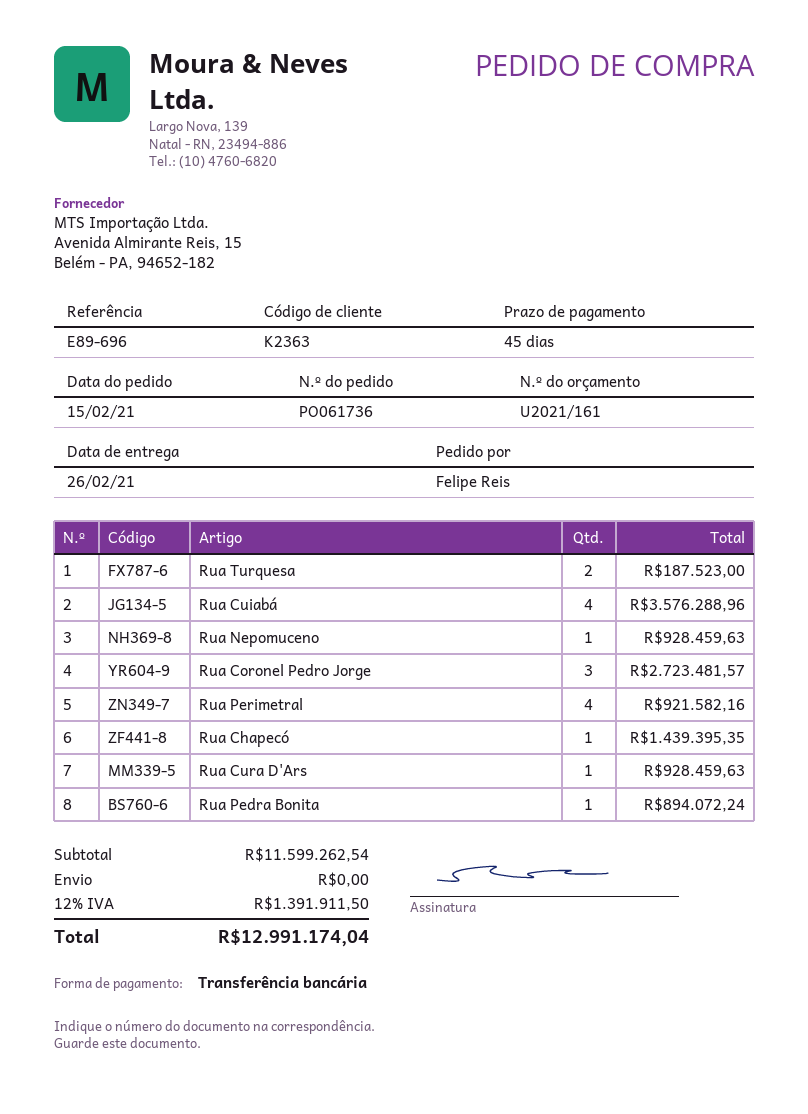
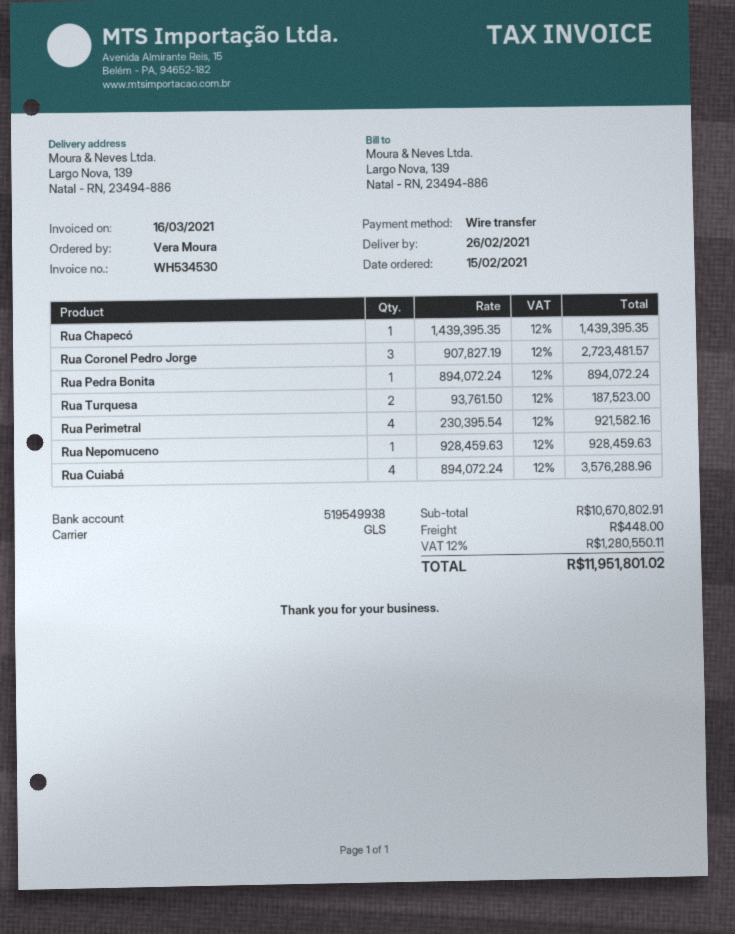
ordered by: Felipe Reis -> Vera Moura
Rua Cura D'Ars: 1 for 928459.63 -> none
subtotal: 11599262.54 -> 10670802.91
shipping: 0.00 -> 448.00
tax: 12% = 1391911.50 -> 12% = 1280550.11
total: 12991174.04 -> 11951801.02

